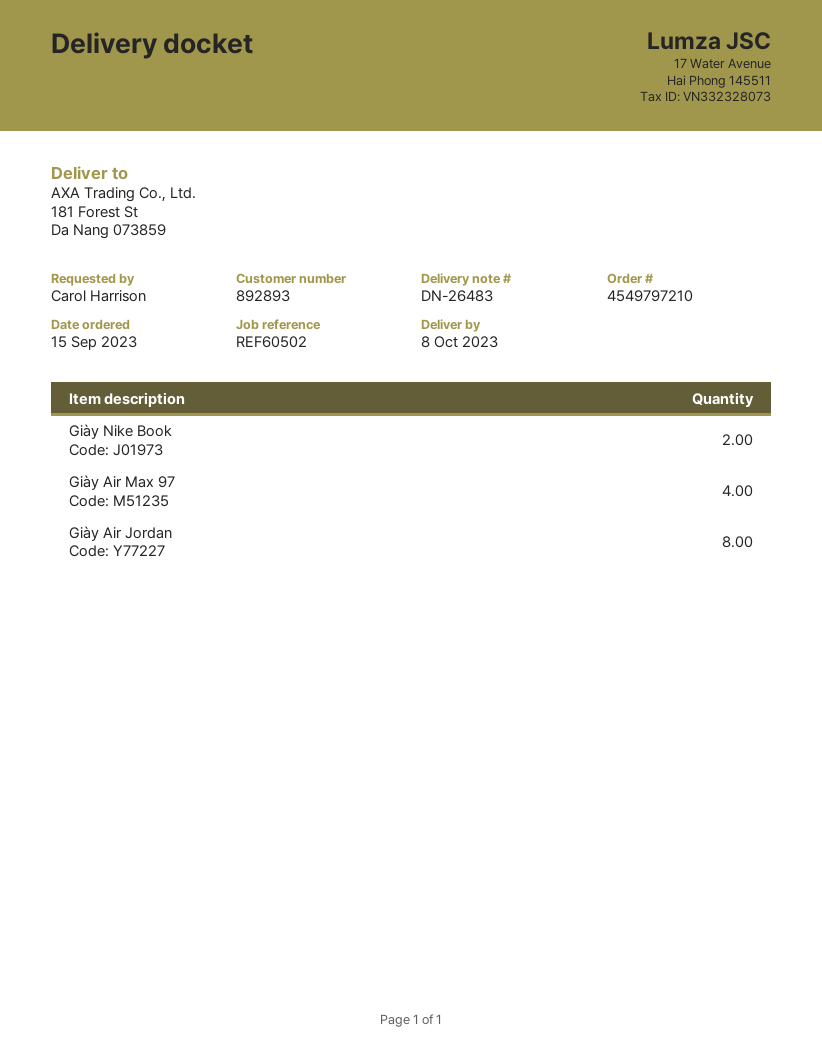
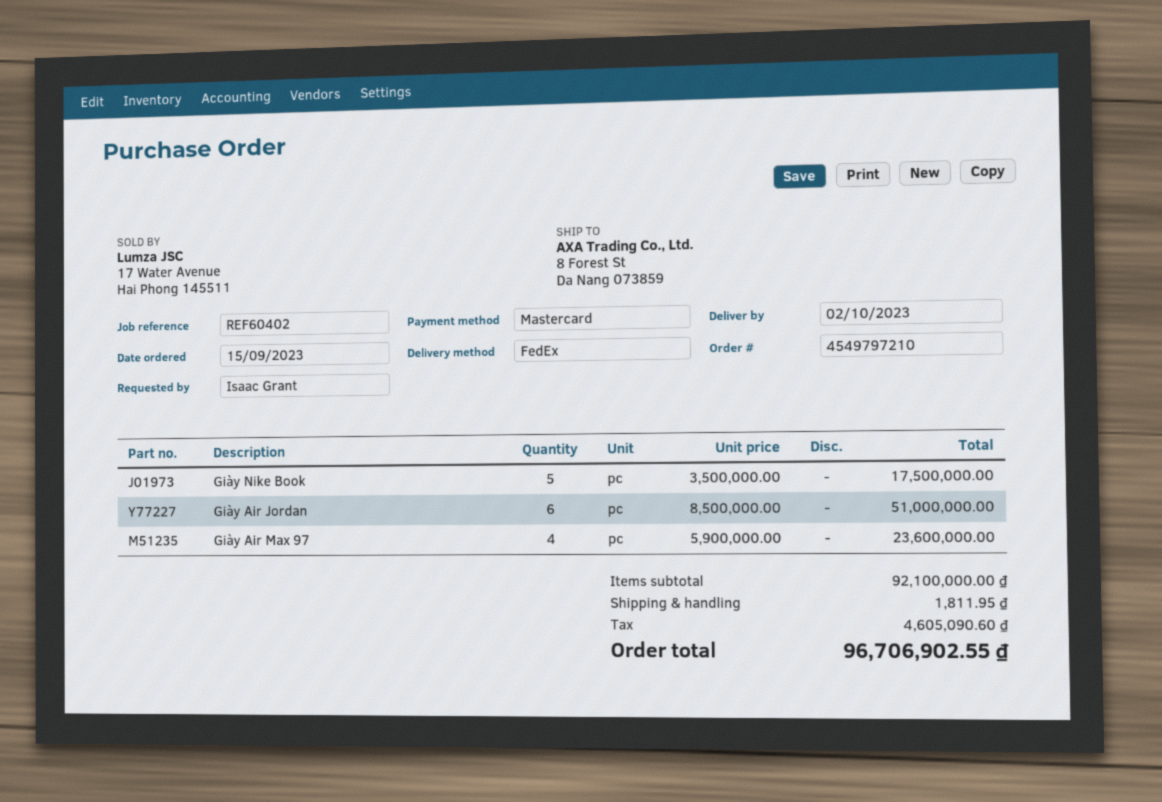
delivery date: 2023-10-08 -> 2023-10-02
reference: REF60502 -> REF60402
ordered by: Carol Harrison -> Isaac Grant
ship to: 181 Forest St, Da Nang 073859 -> 8 Forest St, Da Nang 073859
Giày Nike Book: 2 -> 5
Giày Air Jordan: 8 -> 6

